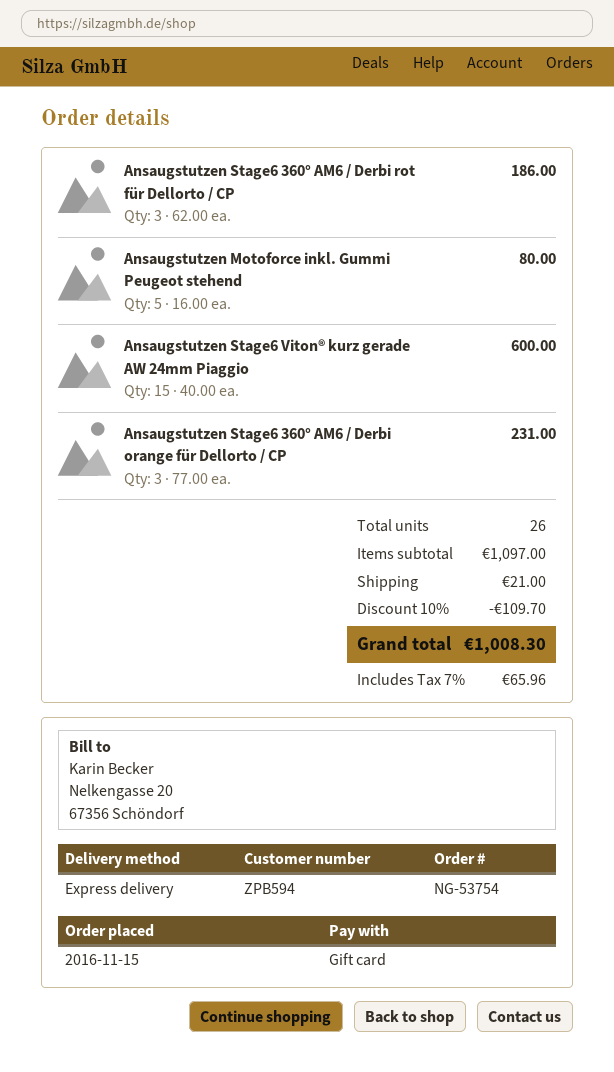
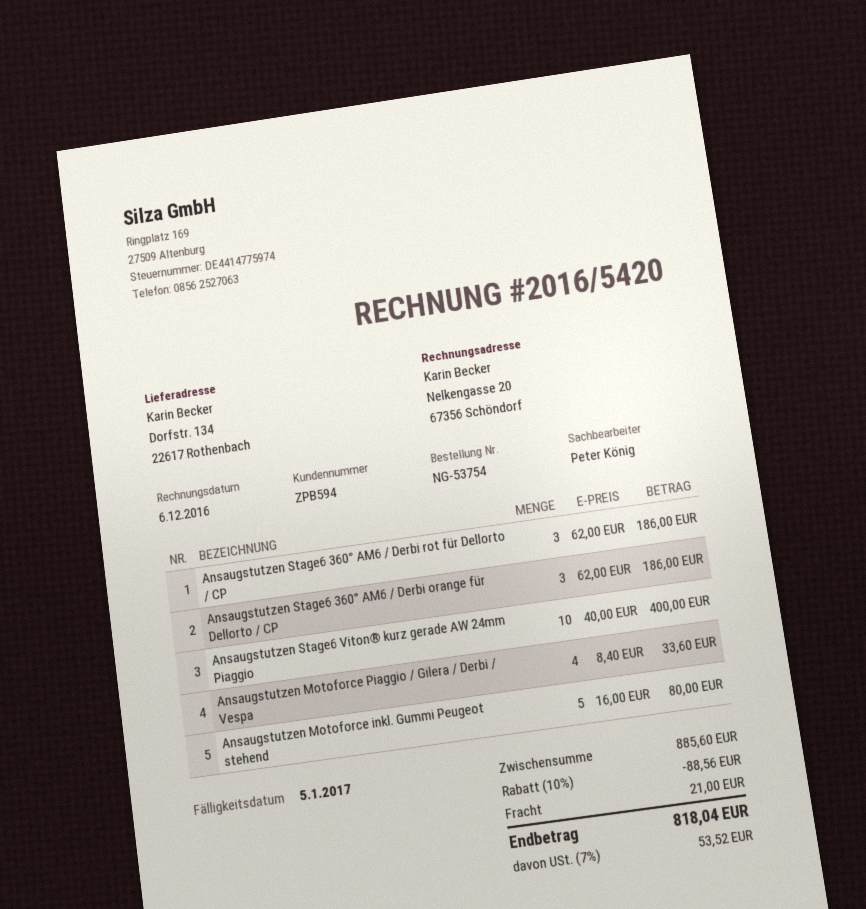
Ansaugstutzen Stage6 Viton® kurz gerade AW 24mm Piaggio: 15 x 40.00 = 600.00 -> 10 x 40.00 = 400.00
Ansaugstutzen Stage6 360° AM6 / Derbi orange für Dellorto / CP: 3 x 77.00 = 231.00 -> 3 x 62.00 = 186.00
Ansaugstutzen Motoforce Piaggio / Gilera / Derbi / Vespa: none -> 4 x 8.40 = 33.60
subtotal: 1097.00 -> 885.60
discount: 10% = 109.70 -> 10% = 88.56
tax: 7% = 65.96 -> 7% = 53.52
total: 1008.30 -> 818.04

